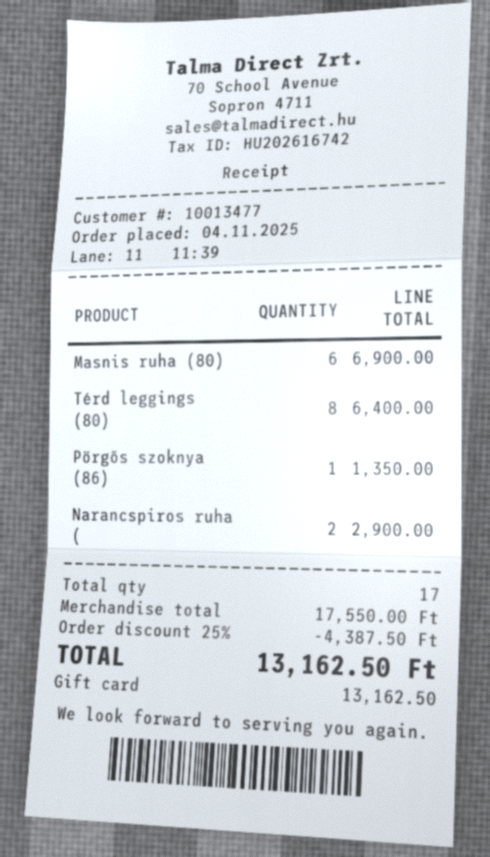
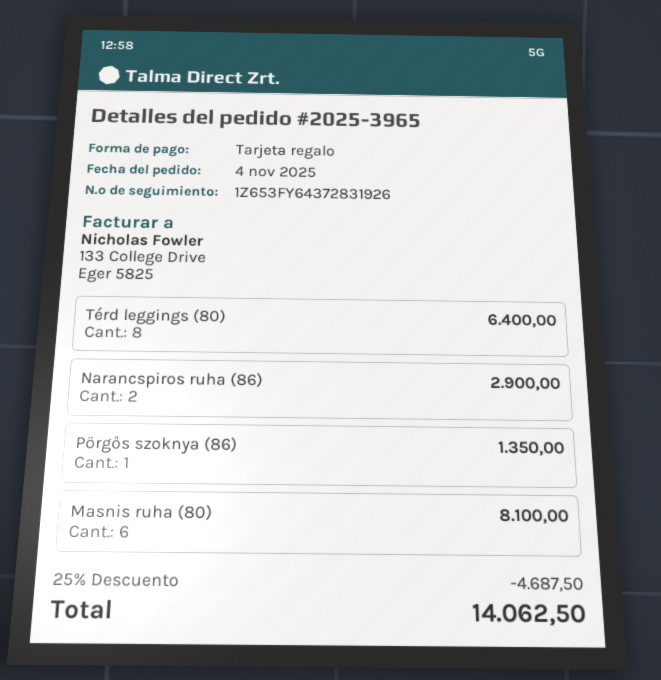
Masnis ruha (80): 6 for 6900.00 -> 6 for 8100.00
discount: 25% = 4387.50 -> 25% = 4687.50
total: 13162.50 -> 14062.50

